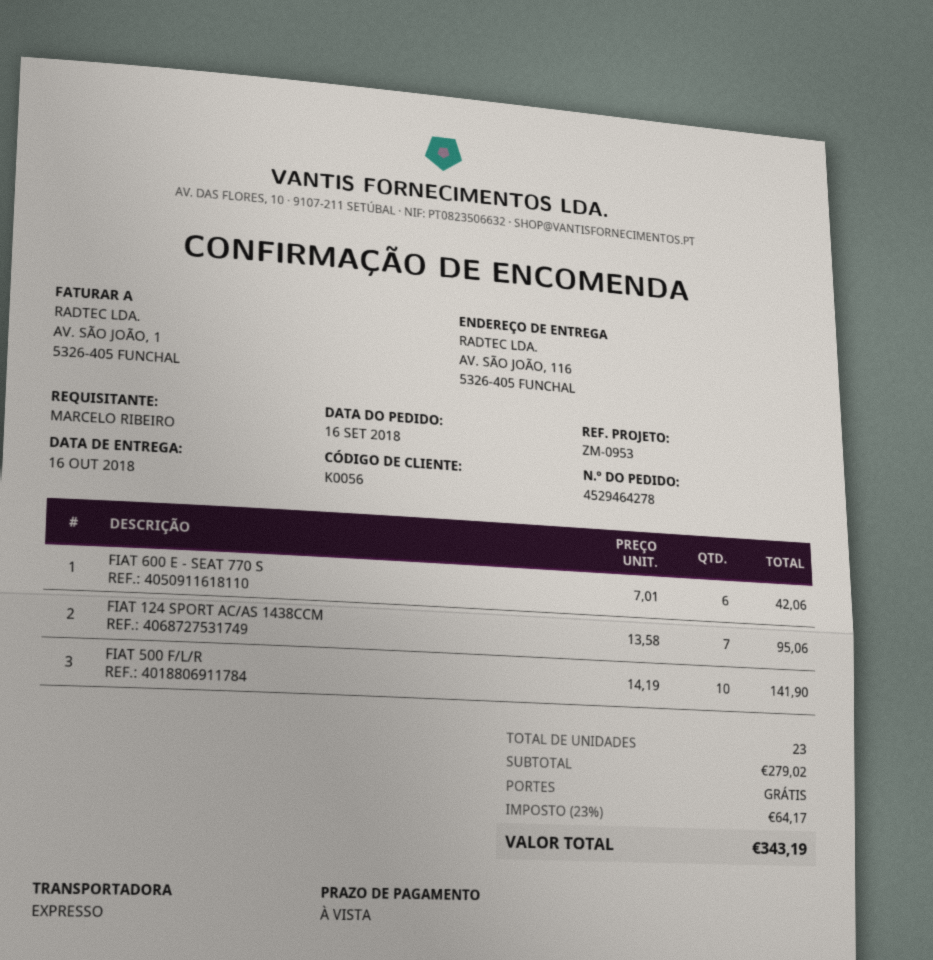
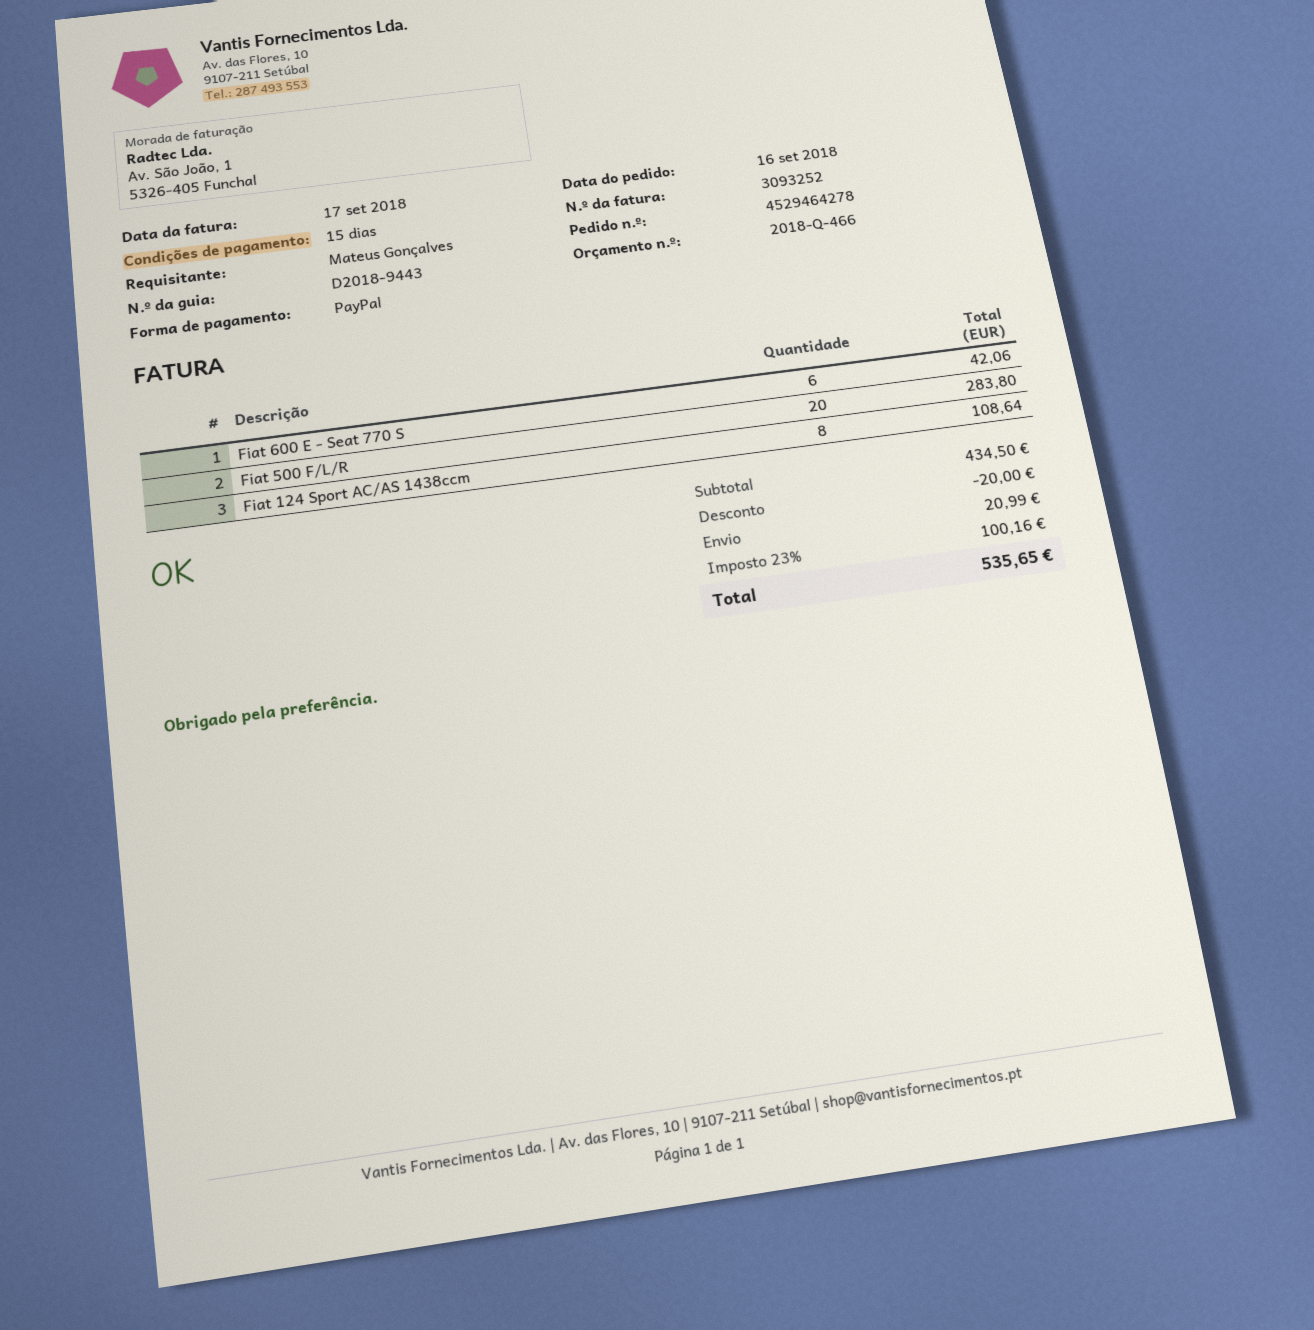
payment terms: on receipt -> 15 days
ordered by: MARCELO RIBEIRO -> Mateus Gonçalves
FIAT 124 SPORT AC/AS 1438CCM: 7 for 95.06 -> 8 for 108.64
FIAT 500 F/L/R: 10 for 141.90 -> 20 for 283.80
subtotal: 279.02 -> 434.50
discount: none -> 20.00
shipping: 0.00 -> 20.99
tax: 23% = 64.17 -> 23% = 100.16
total: 343.19 -> 535.65

